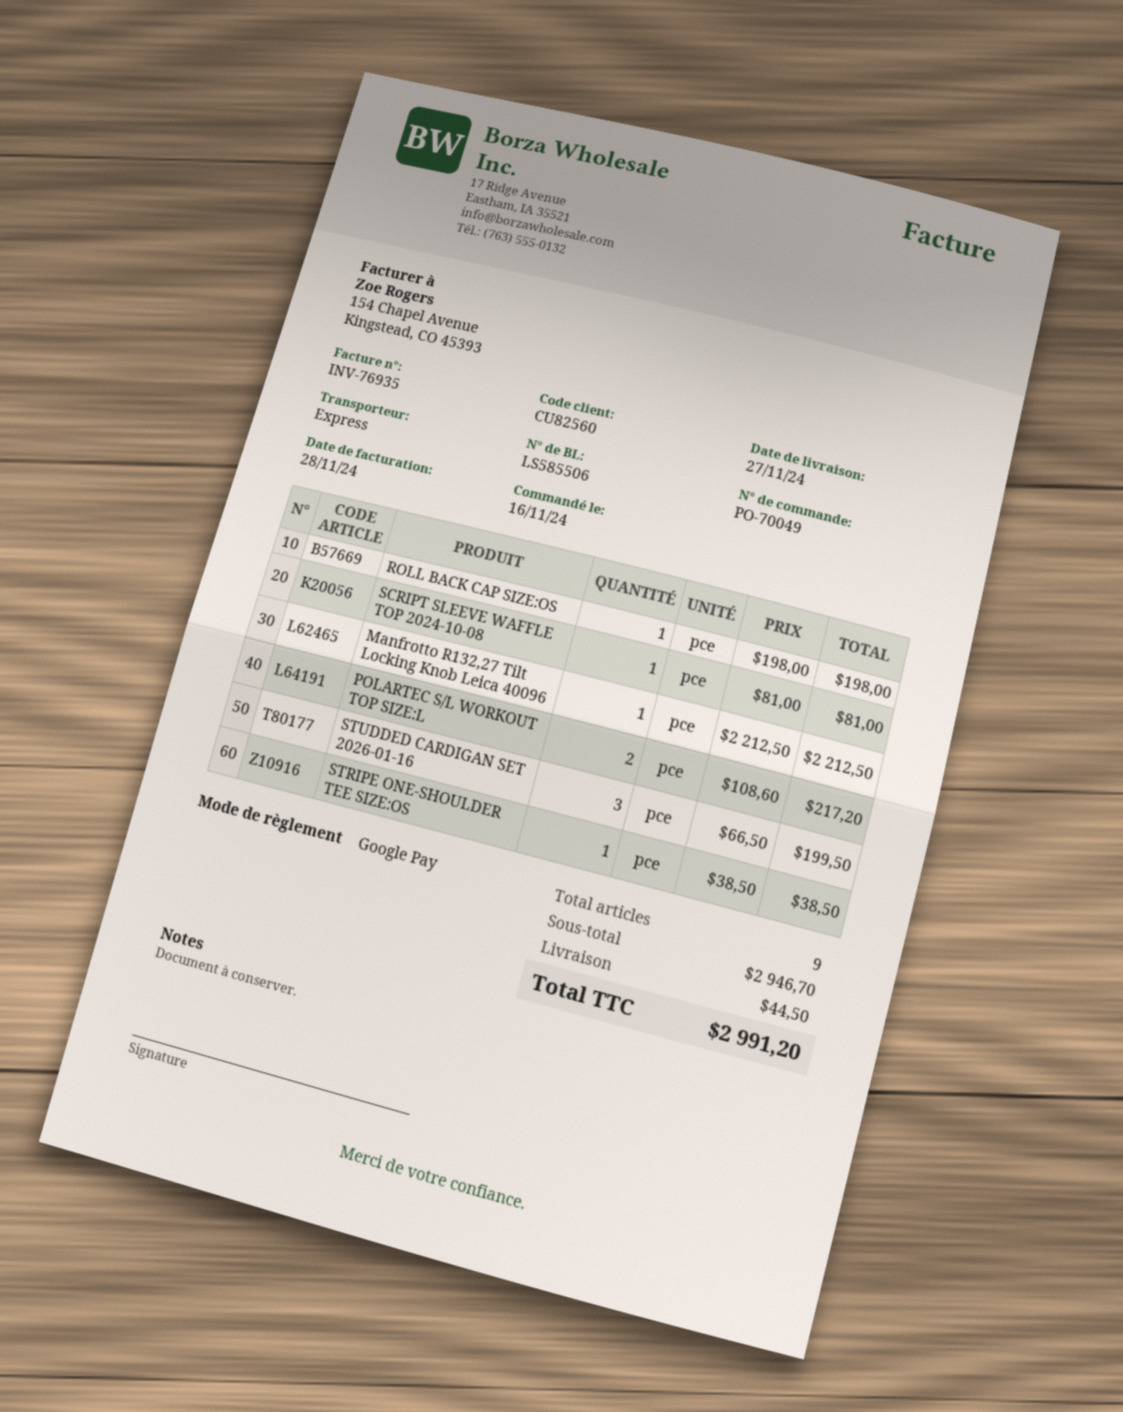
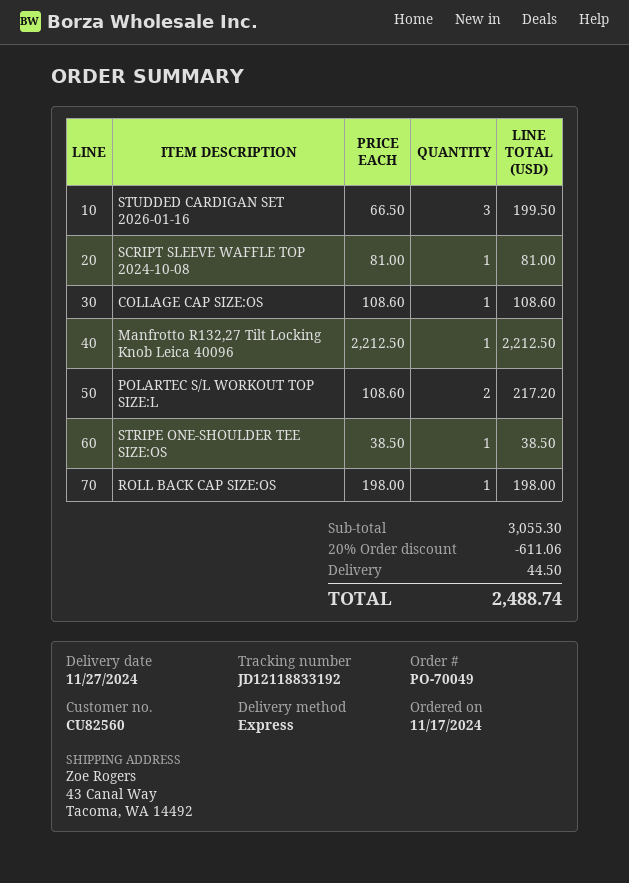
order date: 2024-11-16 -> 2024-11-17
COLLAGE CAP SIZE:OS: none -> 1 x 108.60 = 108.60
subtotal: 2946.70 -> 3055.30
discount: none -> 20% = 611.06
total: 2991.20 -> 2488.74

